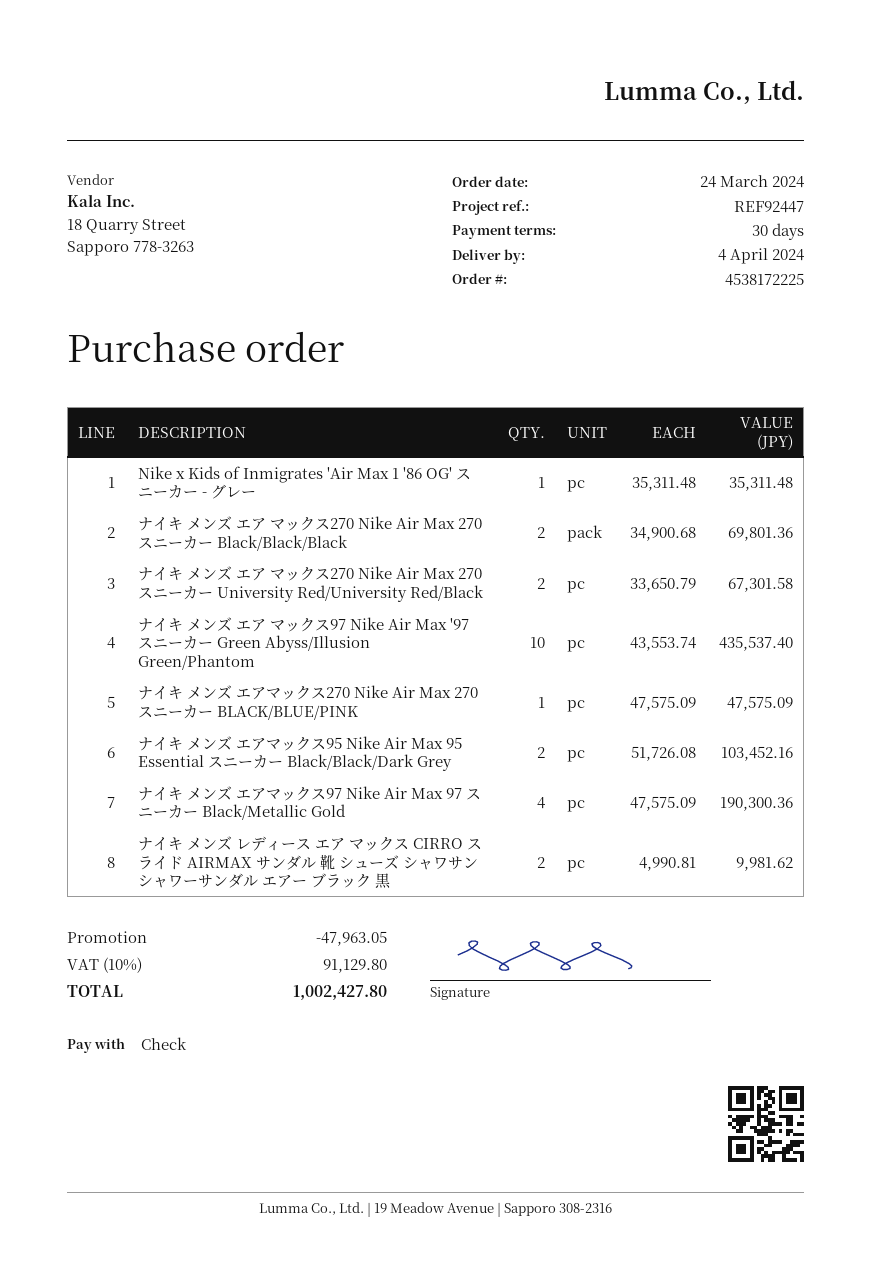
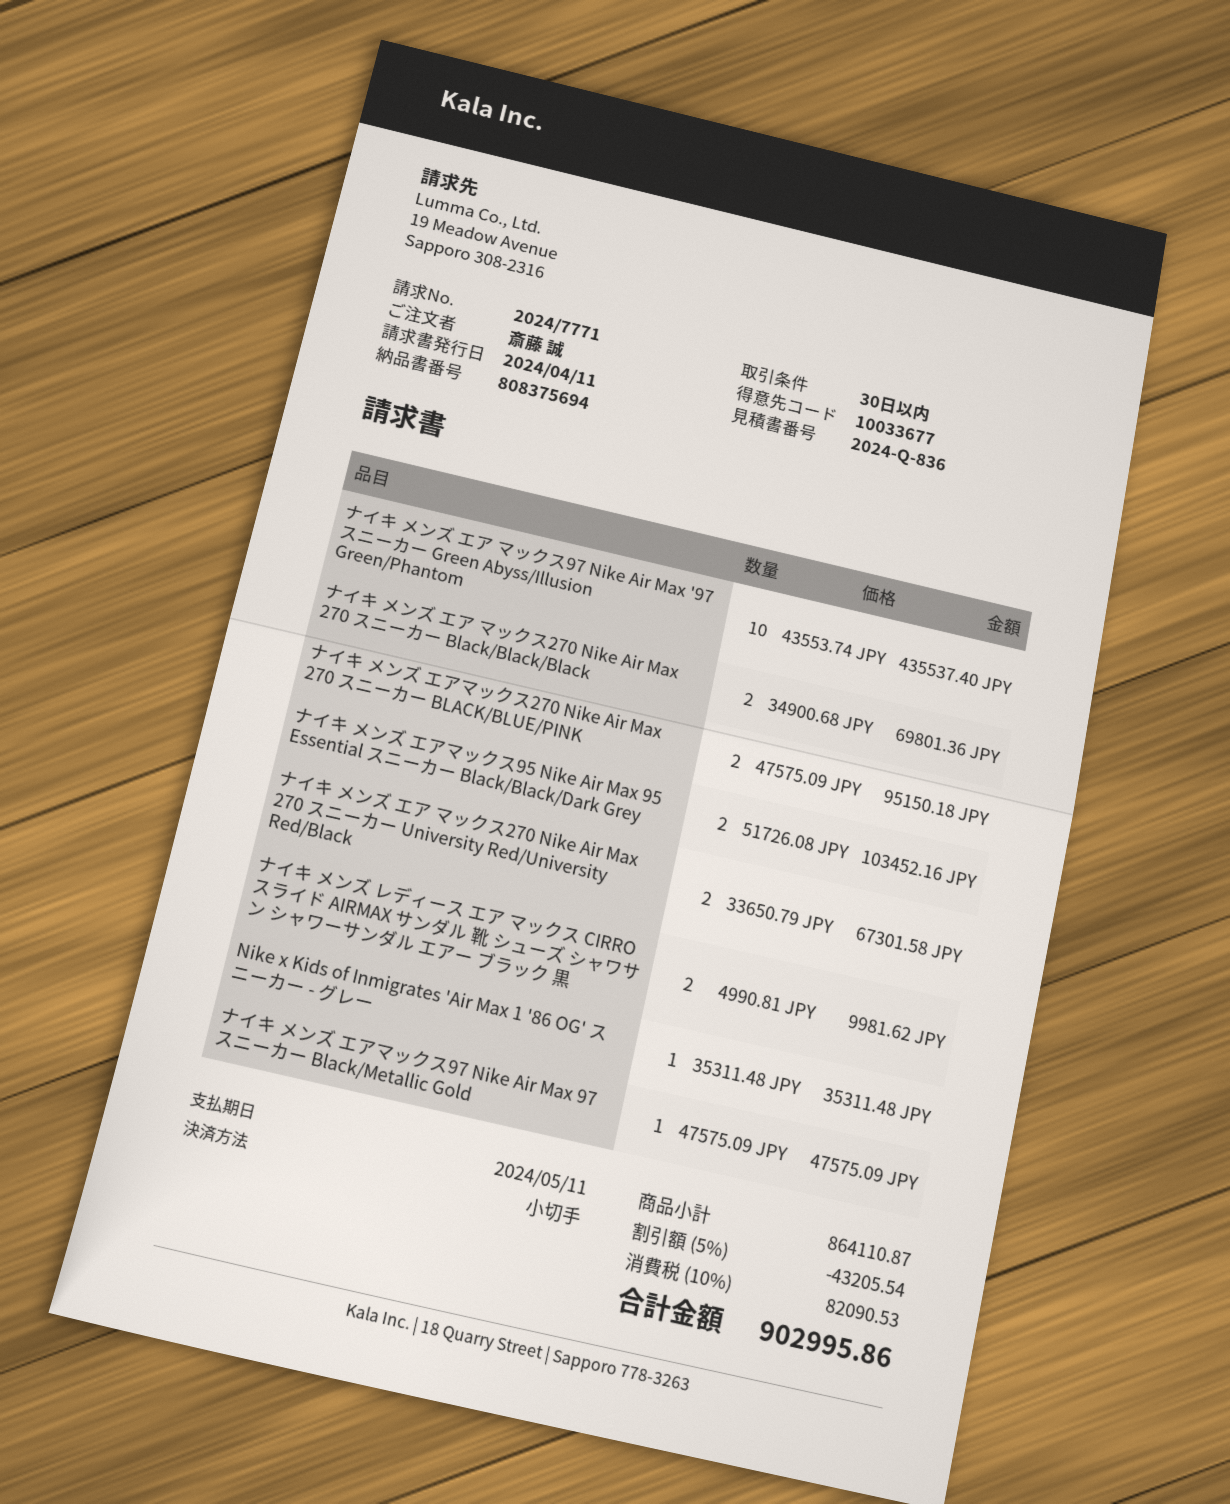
ナイキ メンズ エアマックス270 Nike Air Max 270 スニーカー BLACK/BLUE/PINK: 1 x 47575.09 = 47575.09 -> 2 x 47575.09 = 95150.18
ナイキ メンズ エアマックス97 Nike Air Max 97 スニーカー Black/Metallic Gold: 4 x 47575.09 = 190300.36 -> 1 x 47575.09 = 47575.09
discount: 47963.05 -> 43205.54
tax: 10% = 91129.80 -> 10% = 82090.53
total: 1002427.80 -> 902995.86

